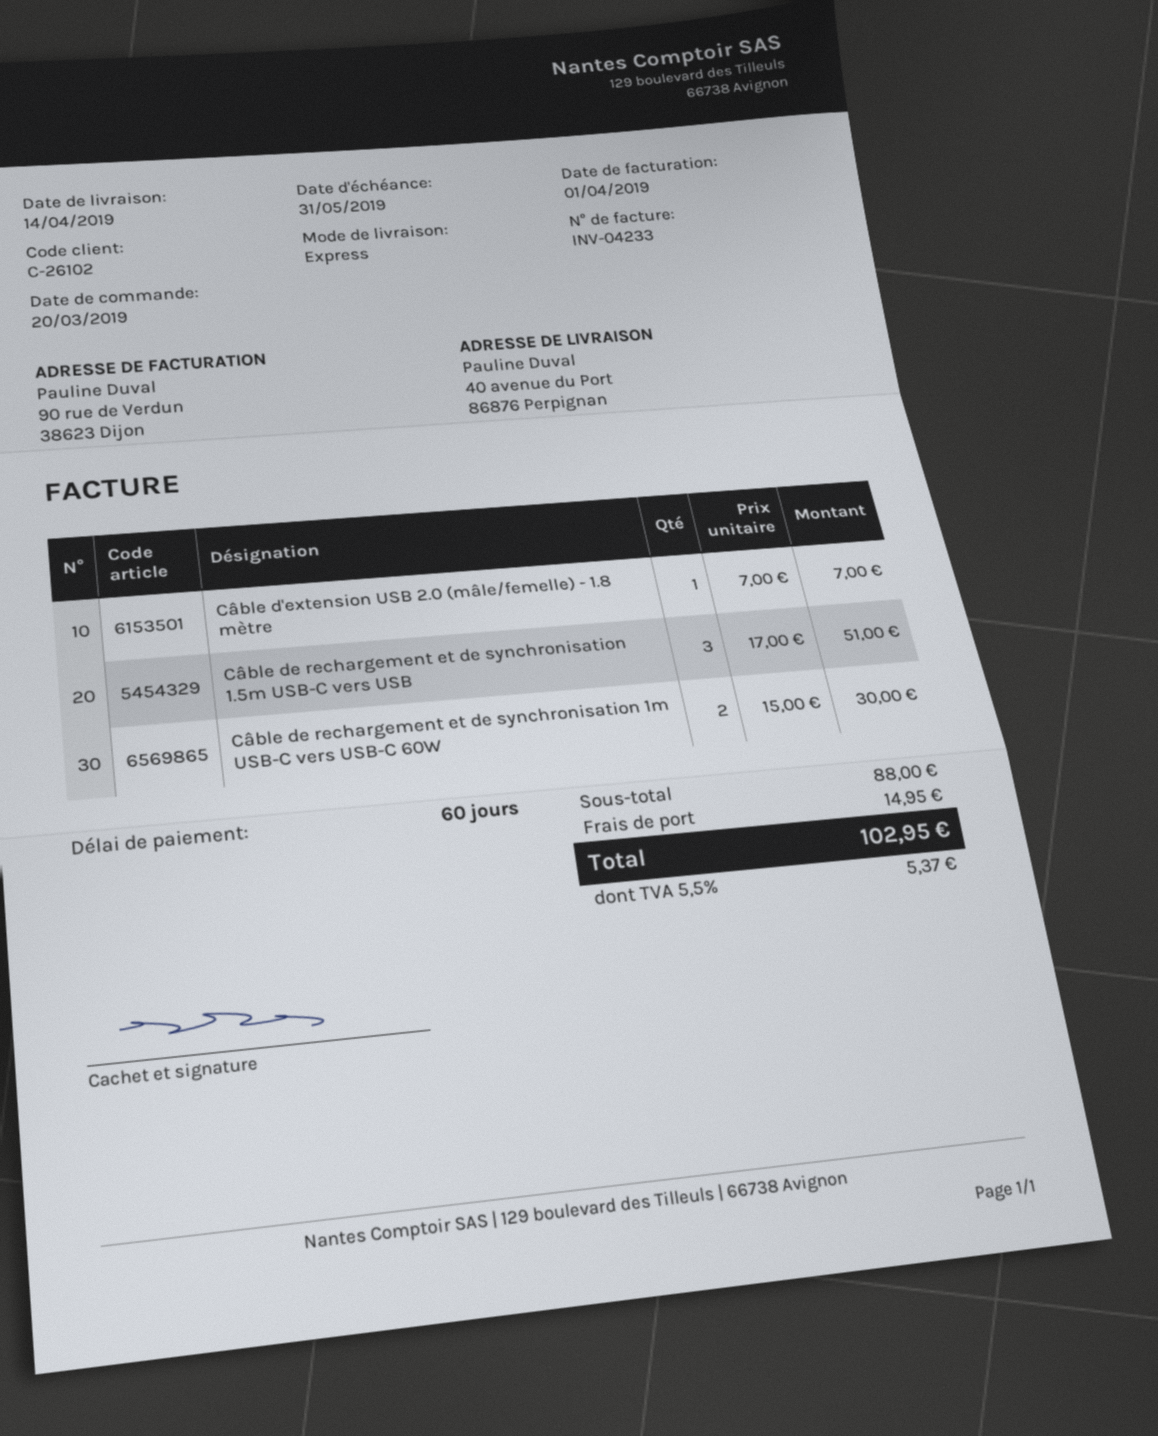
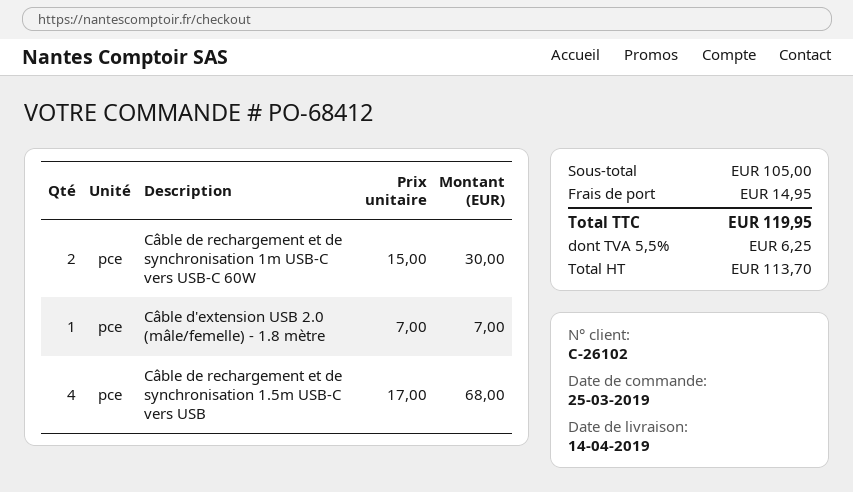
order date: 2019-03-20 -> 2019-03-25
Câble de rechargement et de synchronisation 1.5m USB-C vers USB: 3 x 17.00 = 51.00 -> 4 x 17.00 = 68.00
subtotal: 88.00 -> 105.00
tax: 5.5% = 5.37 -> 5.5% = 6.25
total: 102.95 -> 119.95

